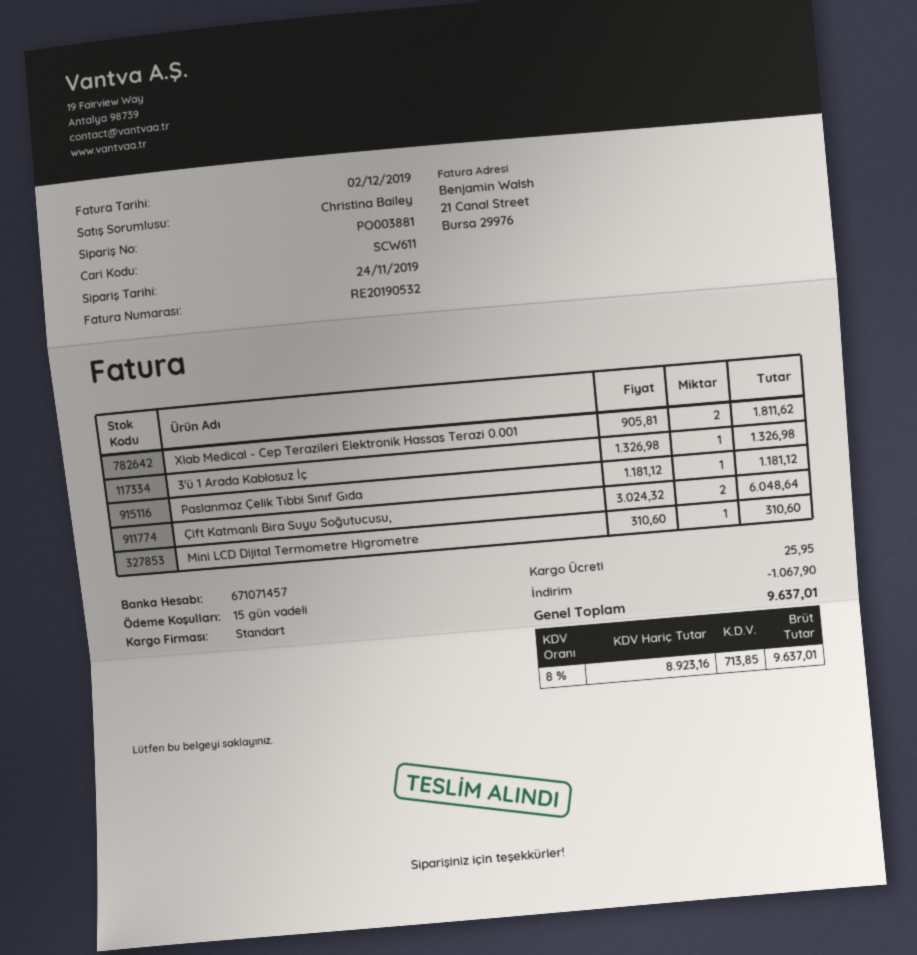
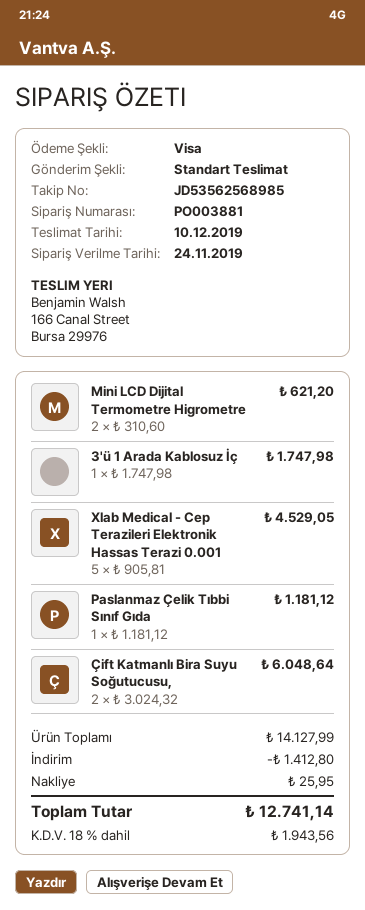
Xlab Medical - Cep Terazileri Elektronik Hassas Terazi 0.001: 2 x 905.81 = 1811.62 -> 5 x 905.81 = 4529.05
3'ü 1 Arada Kablosuz İç: 1 x 1326.98 = 1326.98 -> 1 x 1747.98 = 1747.98
Mini LCD Dijital Termometre Higrometre: 1 x 310.60 = 310.60 -> 2 x 310.60 = 621.20
discount: 1067.90 -> 1412.80
tax: 8% = 713.85 -> 18% = 1943.56
total: 9637.01 -> 12741.14

